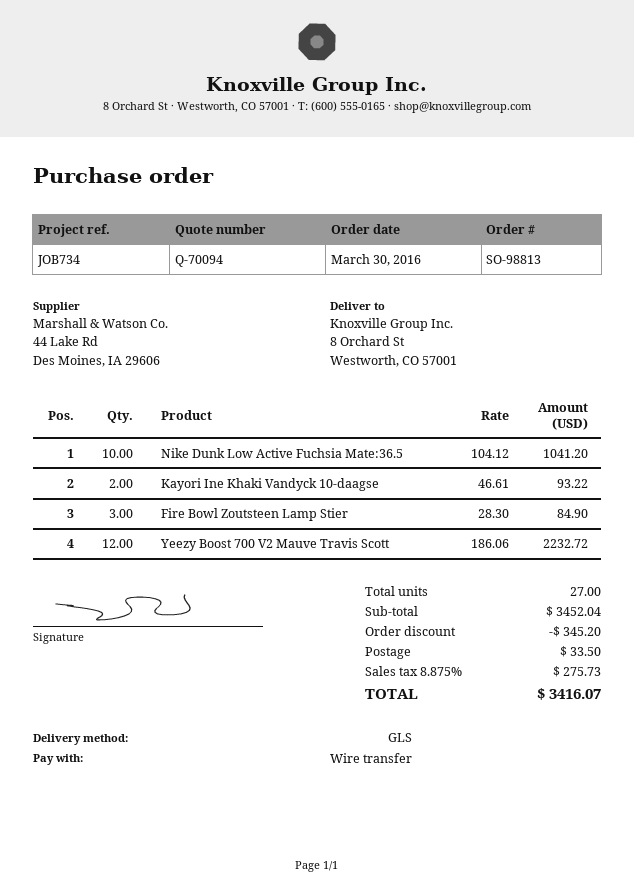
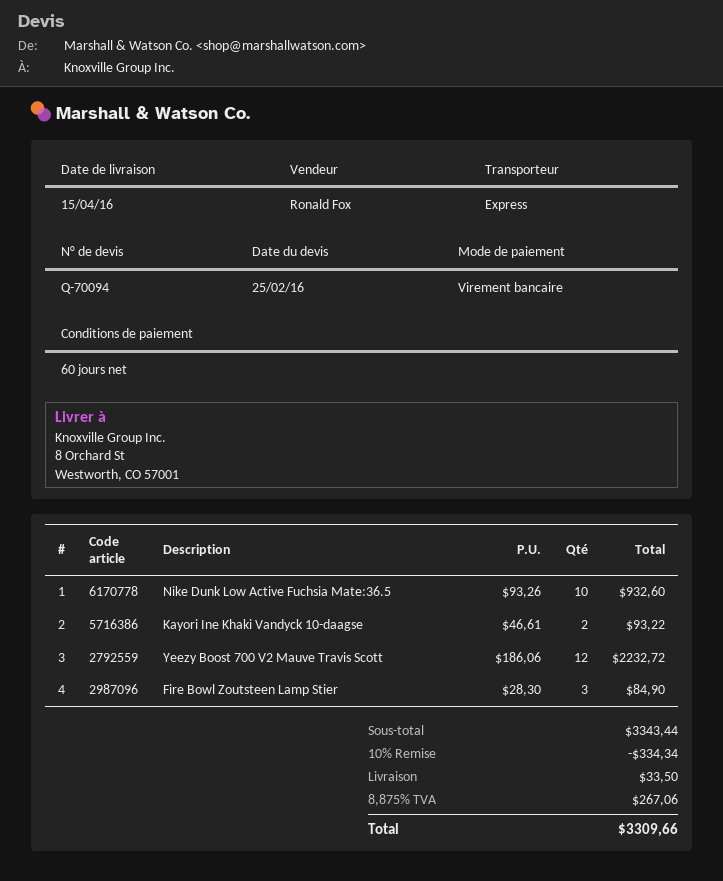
shipping method: GLS -> express
Nike Dunk Low Active Fuchsia Mate:36.5: 10 x 104.12 = 1041.20 -> 10 x 93.26 = 932.60
subtotal: 3452.04 -> 3343.44
discount: 345.20 -> 334.34
tax: 8.875% = 275.73 -> 8.875% = 267.06
total: 3416.07 -> 3309.66

